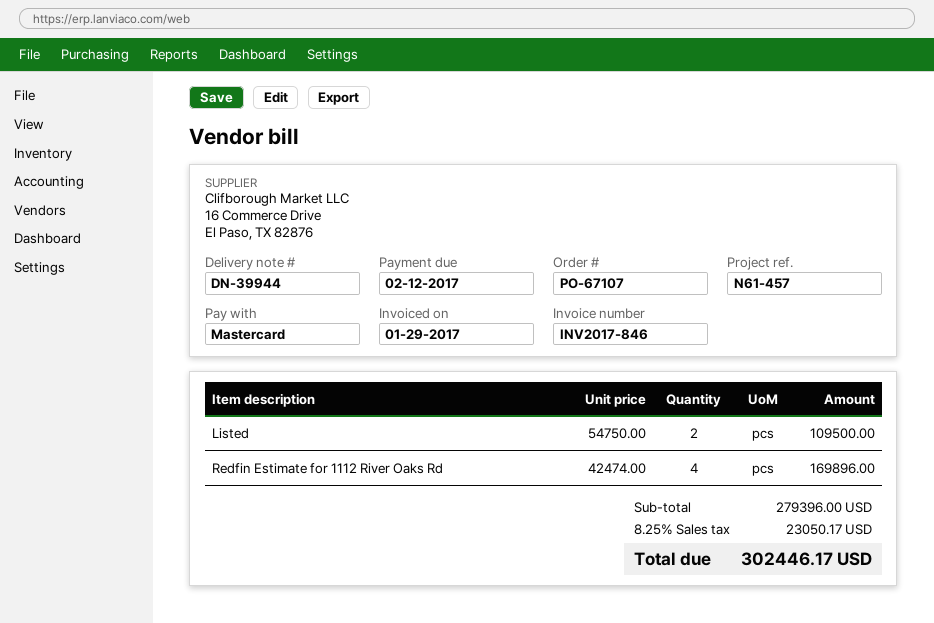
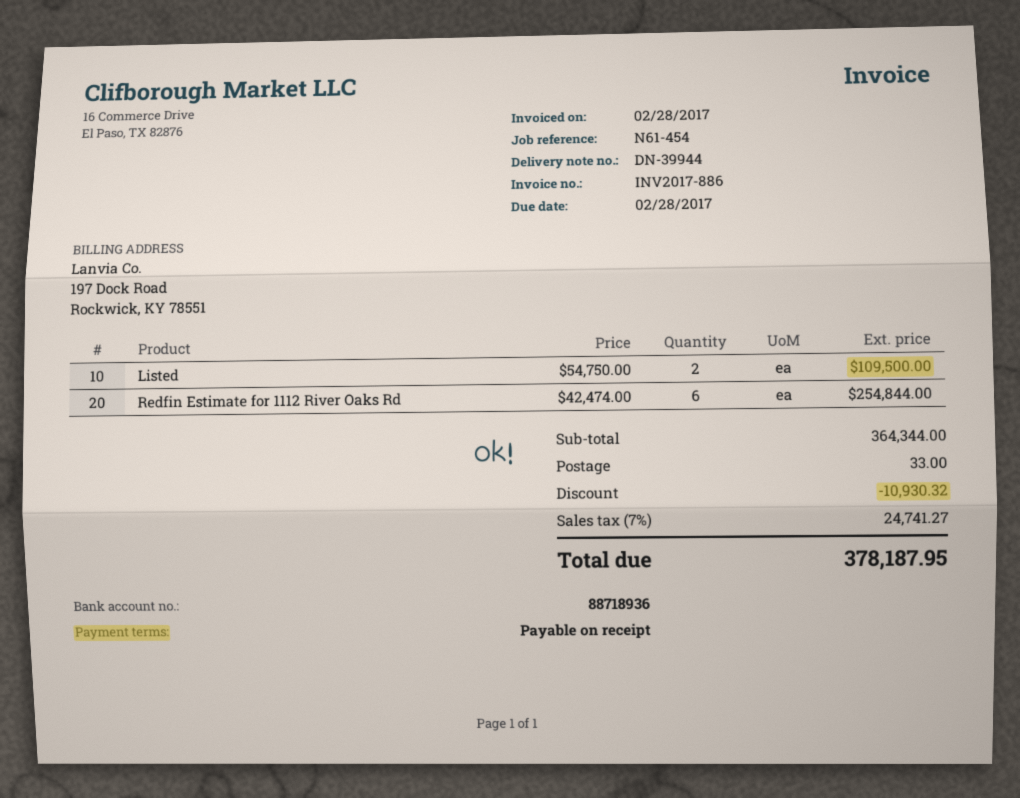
invoice number: INV2017-846 -> INV2017-886
invoice date: 2017-01-29 -> 2017-02-28
due date: 2017-02-12 -> 2017-02-28
reference: N61-457 -> N61-454
Redfin Estimate for 1112 River Oaks Rd: 4 x 42474.00 = 169896.00 -> 6 x 42474.00 = 254844.00
subtotal: 279396.00 -> 364344.00
discount: none -> 10930.32
shipping: none -> 33.00
tax: 8.25% = 23050.17 -> 7% = 24741.27
total: 302446.17 -> 378187.95

